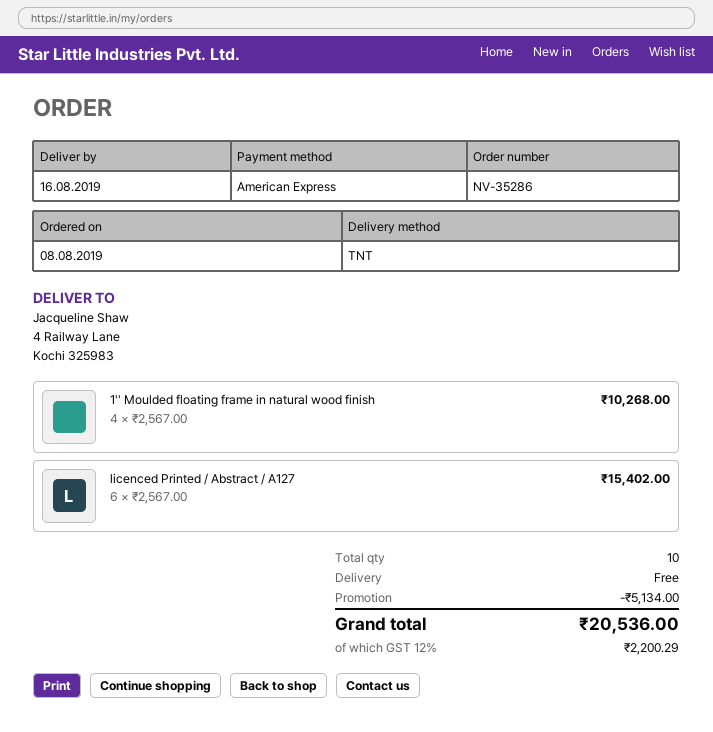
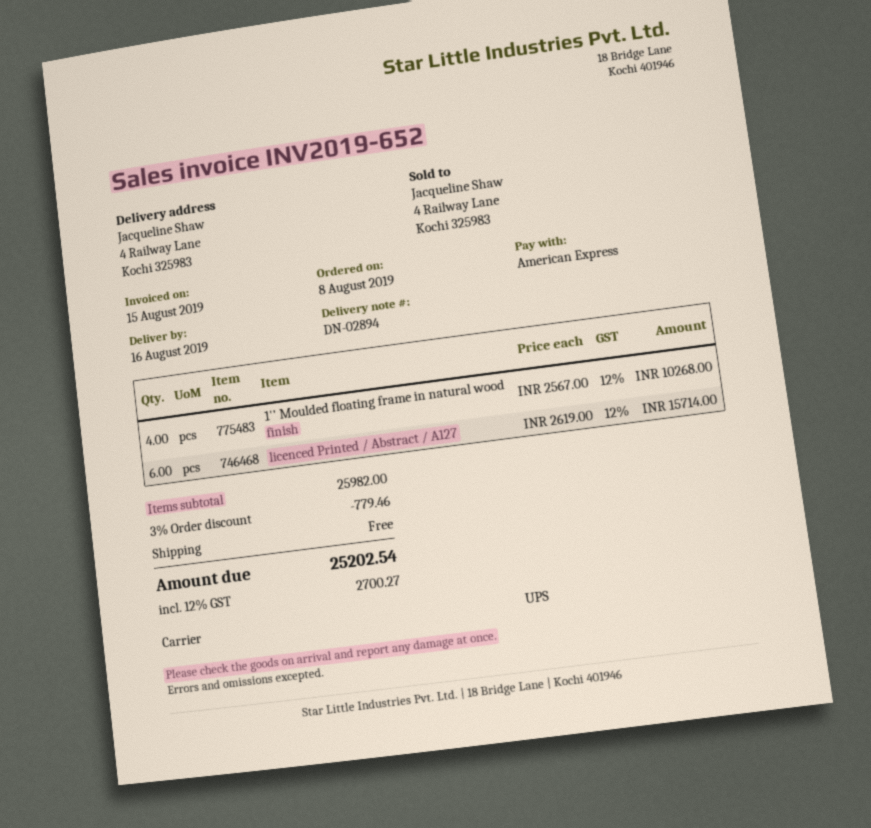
shipping method: TNT -> UPS
licenced Printed / Abstract / A127: 6 x 2567.00 = 15402.00 -> 6 x 2619.00 = 15714.00
discount: 5134.00 -> 779.46
tax: 12% = 2200.29 -> 12% = 2700.27
total: 20536.00 -> 25202.54

